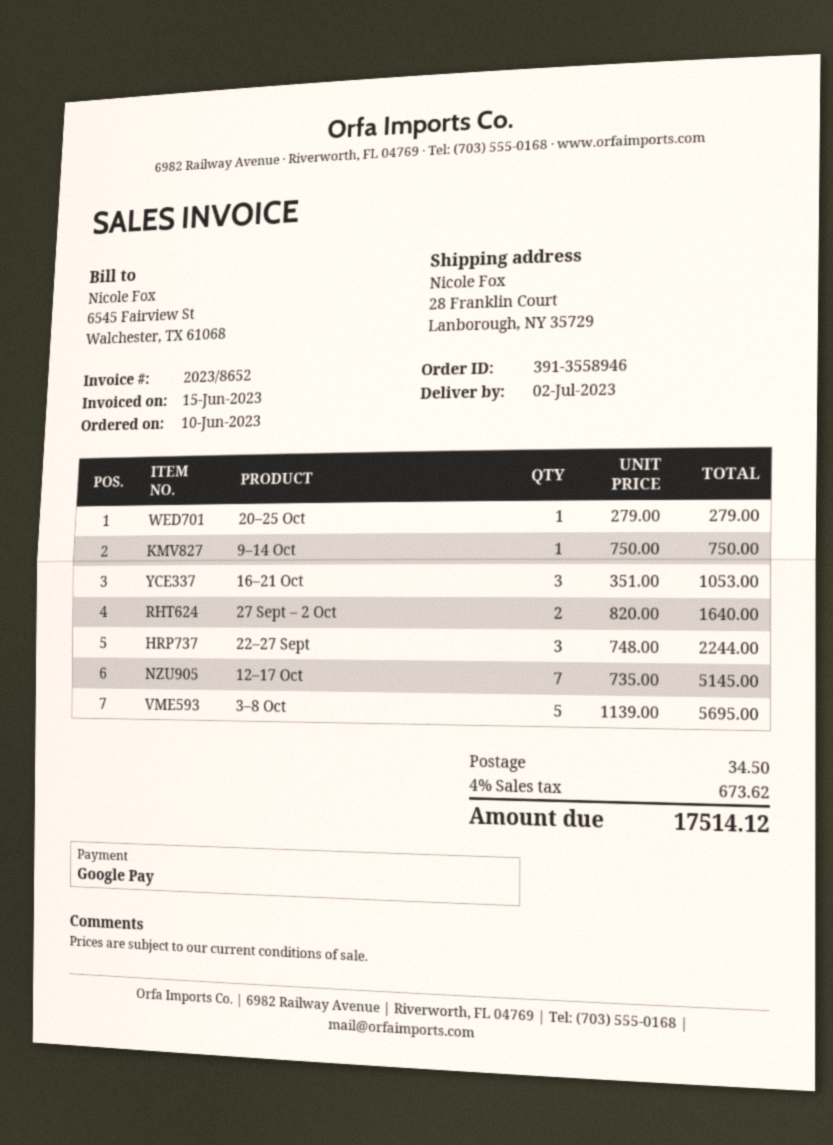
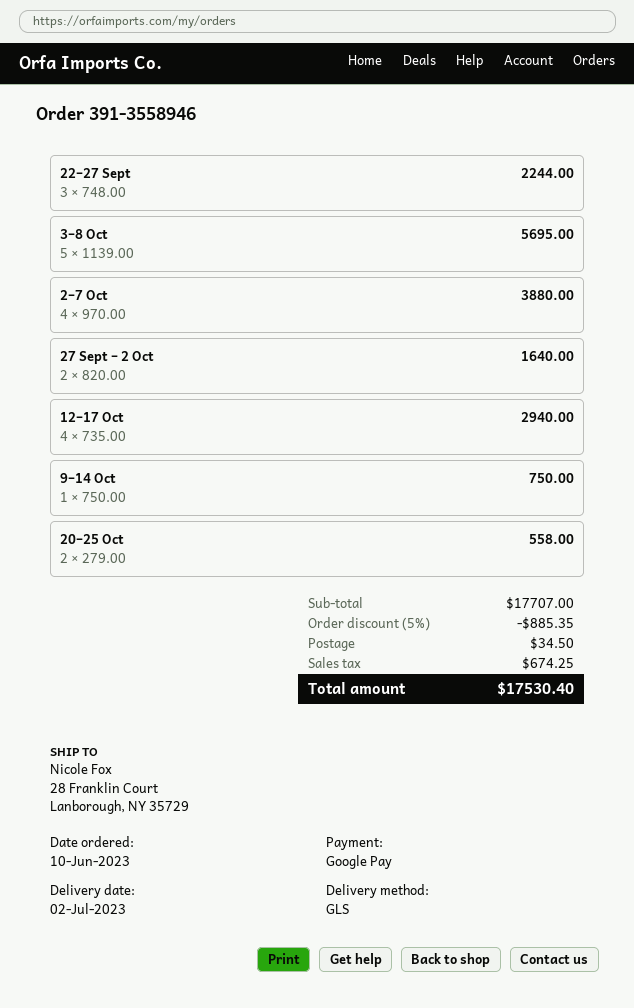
20–25 Oct: 1 x 279.00 = 279.00 -> 2 x 279.00 = 558.00
16–21 Oct: 3 x 351.00 = 1053.00 -> none
12–17 Oct: 7 x 735.00 = 5145.00 -> 4 x 735.00 = 2940.00
2–7 Oct: none -> 4 x 970.00 = 3880.00
discount: none -> 5% = 885.35
tax: 673.62 -> 674.25
total: 17514.12 -> 17530.40

